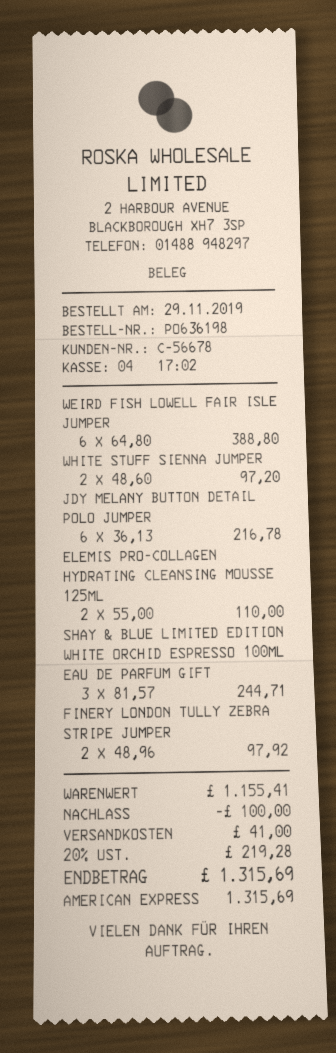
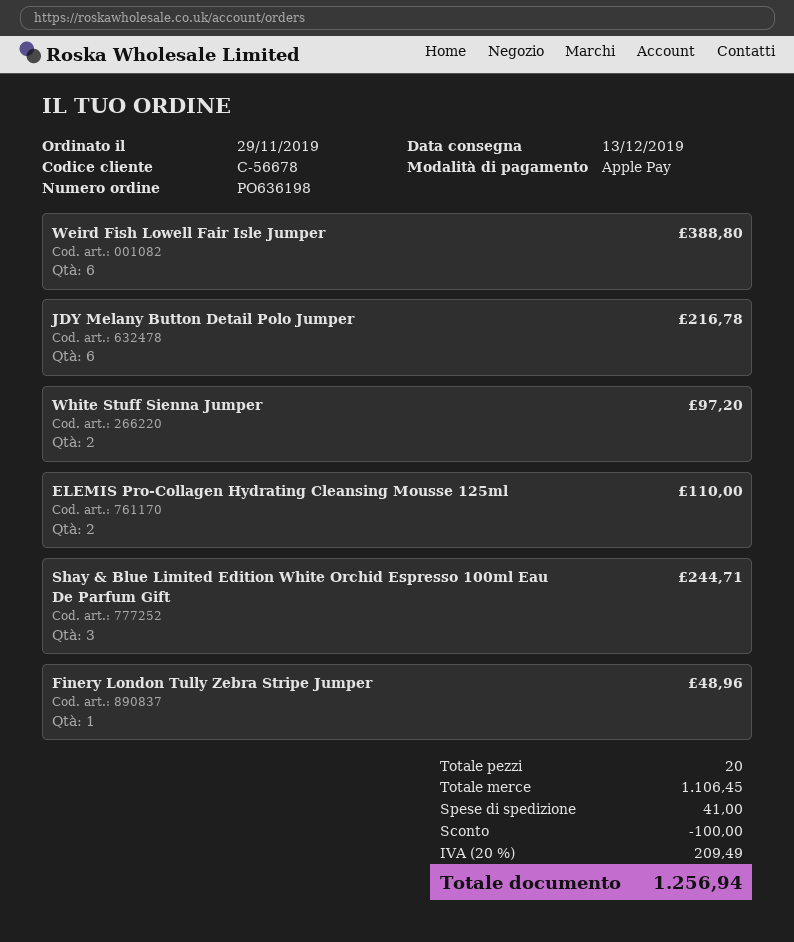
payment method: American Express -> Apple Pay
FINERY LONDON TULLY ZEBRA STRIPE JUMPER: 2 for 97.92 -> 1 for 48.96
subtotal: 1155.41 -> 1106.45
tax: 20% = 219.28 -> 20% = 209.49
total: 1315.69 -> 1256.94

